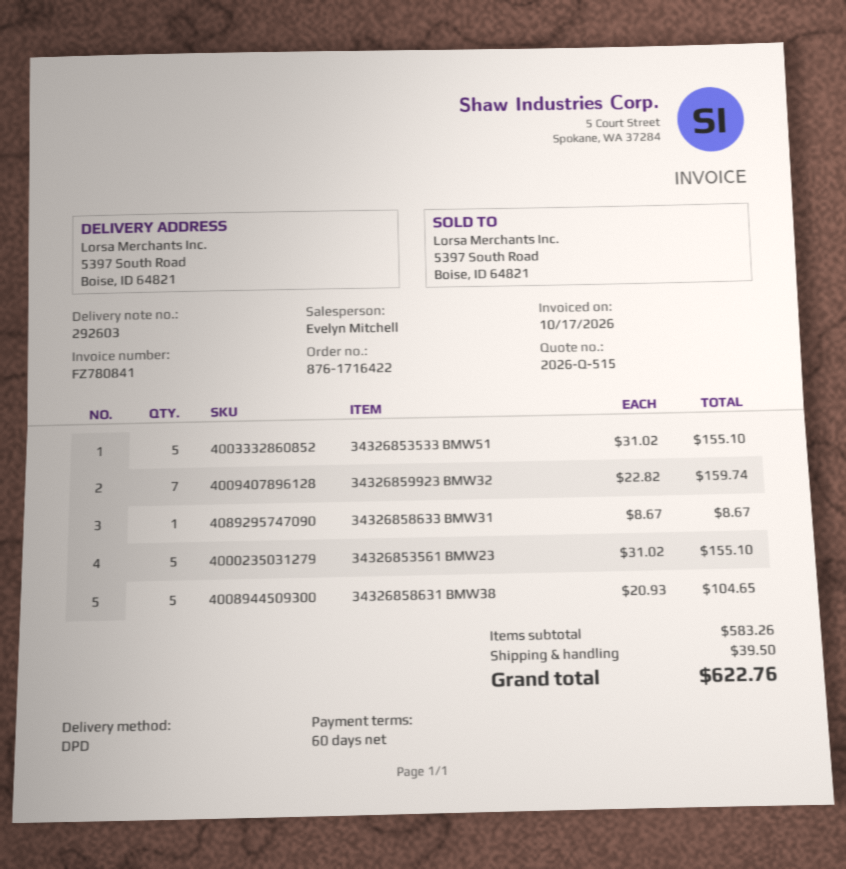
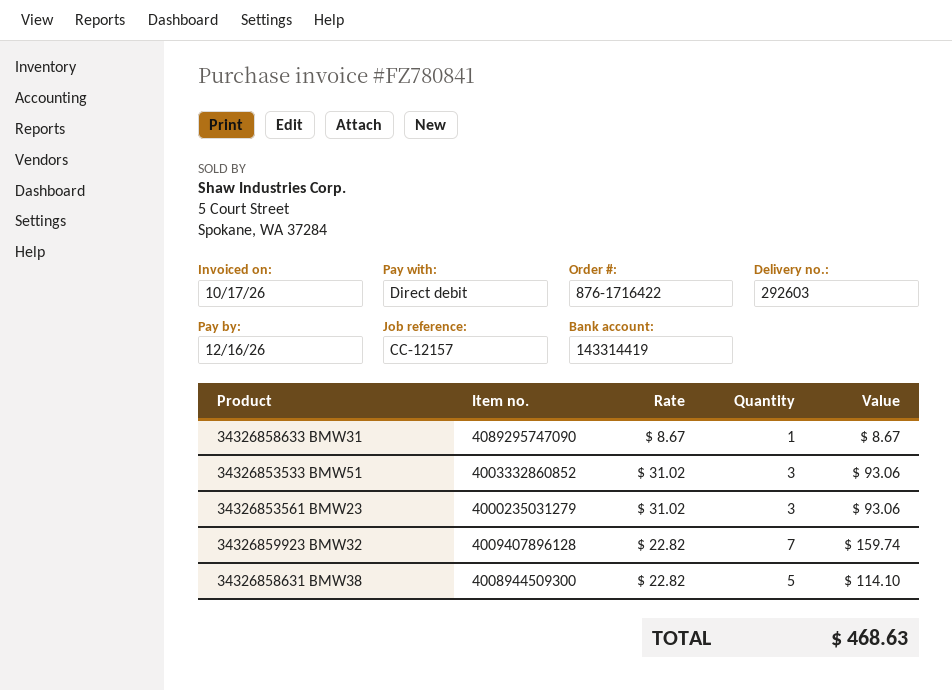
34326853533 BMW51: 5 x 31.02 = 155.10 -> 3 x 31.02 = 93.06
34326853561 BMW23: 5 x 31.02 = 155.10 -> 3 x 31.02 = 93.06
34326858631 BMW38: 5 x 20.93 = 104.65 -> 5 x 22.82 = 114.10
shipping: 39.50 -> none
total: 622.76 -> 468.63

